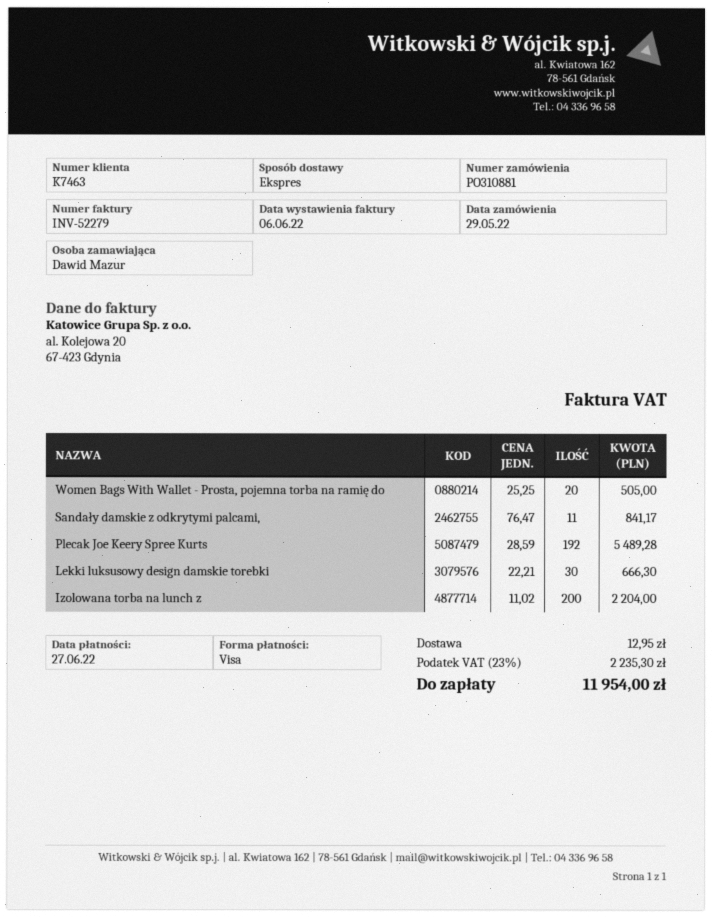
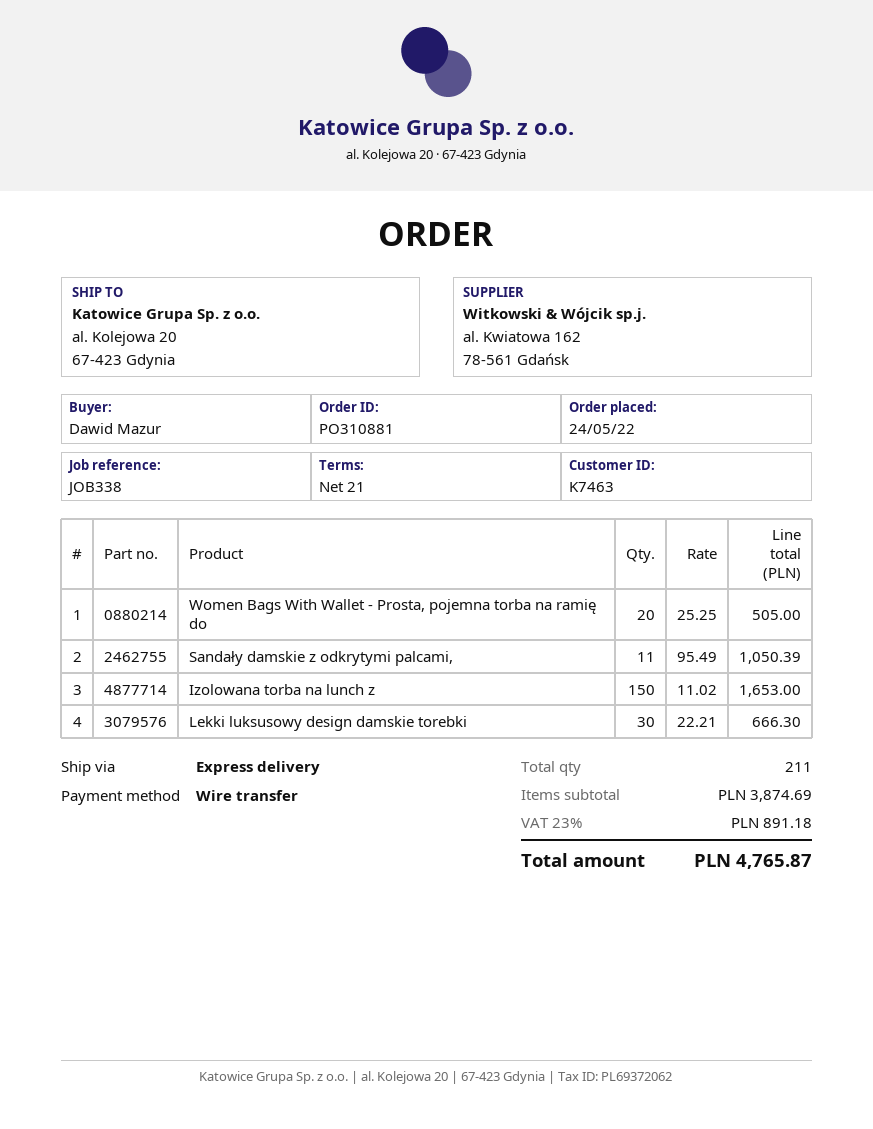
order date: 2022-05-29 -> 2022-05-24
payment method: Visa -> bank transfer
Sandały damskie z odkrytymi palcami,: 11 x 76.47 = 841.17 -> 11 x 95.49 = 1050.39
Plecak Joe Keery Spree Kurts: 192 x 28.59 = 5489.28 -> none
Izolowana torba na lunch z: 200 x 11.02 = 2204.00 -> 150 x 11.02 = 1653.00
shipping: 12.95 -> none
tax: 23% = 2235.30 -> 23% = 891.18
total: 11954.00 -> 4765.87

